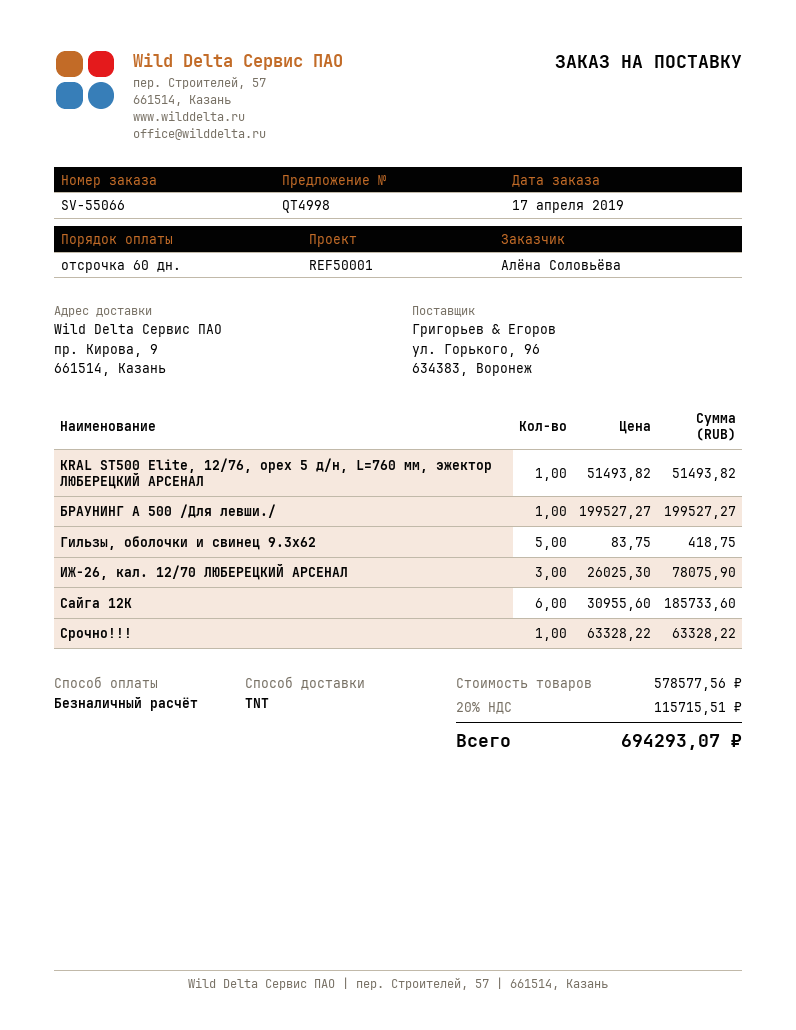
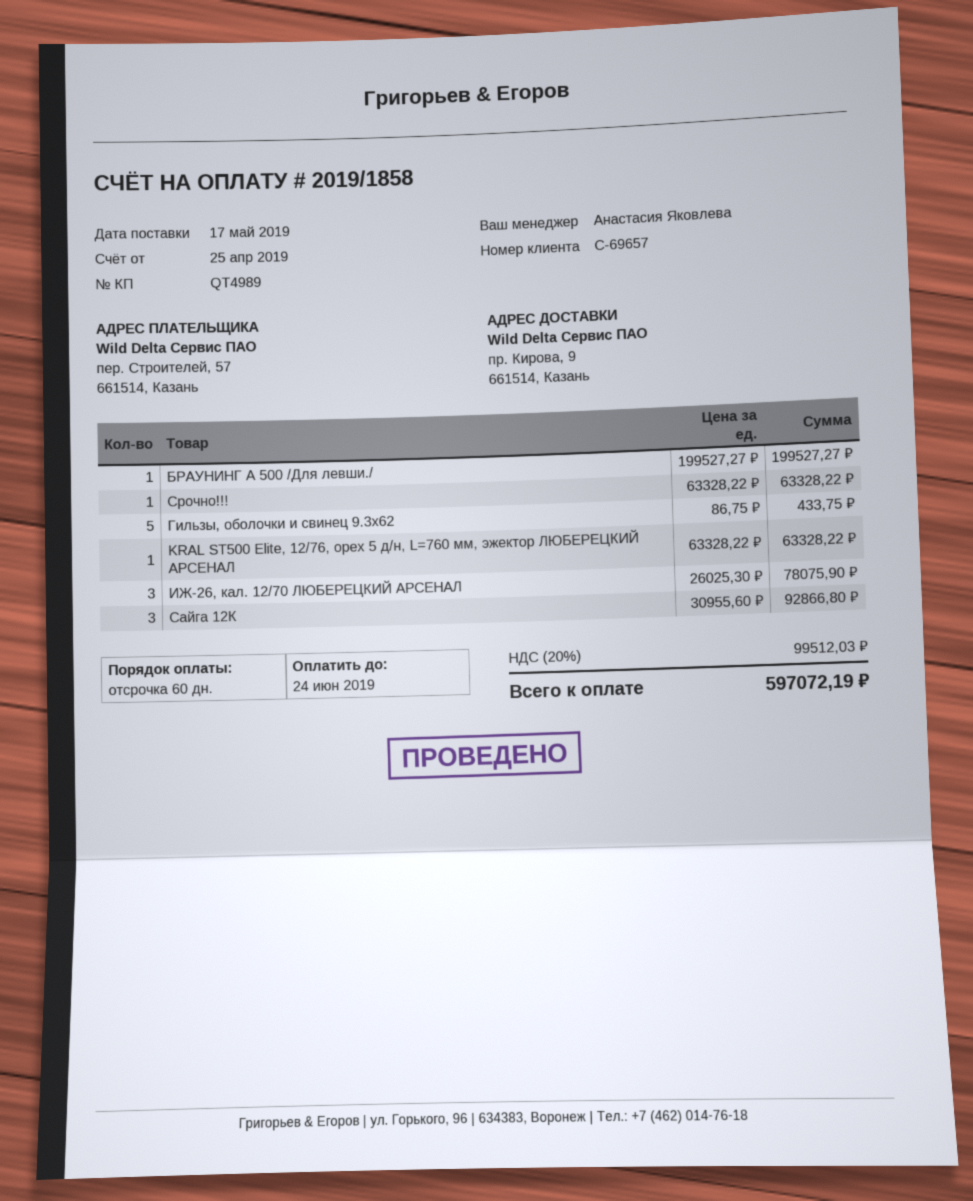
quote number: QT4998 -> QT4989
KRAL ST500 Elite, 12/76, орех 5 д/н, L=760 мм, эжектор ЛЮБЕРЕЦКИЙ АРСЕНАЛ: 1 x 51493.82 = 51493.82 -> 1 x 63328.22 = 63328.22
Гильзы, оболочки и свинец 9.3х62: 5 x 83.75 = 418.75 -> 5 x 86.75 = 433.75
Сайга 12К: 6 x 30955.60 = 185733.60 -> 3 x 30955.60 = 92866.80
tax: 20% = 115715.51 -> 20% = 99512.03
total: 694293.07 -> 597072.19

